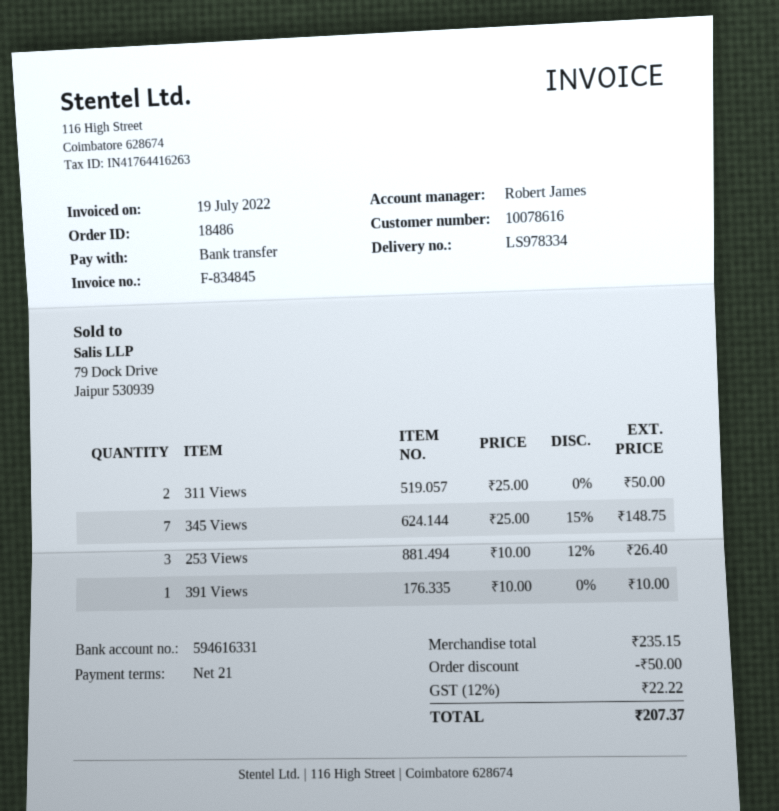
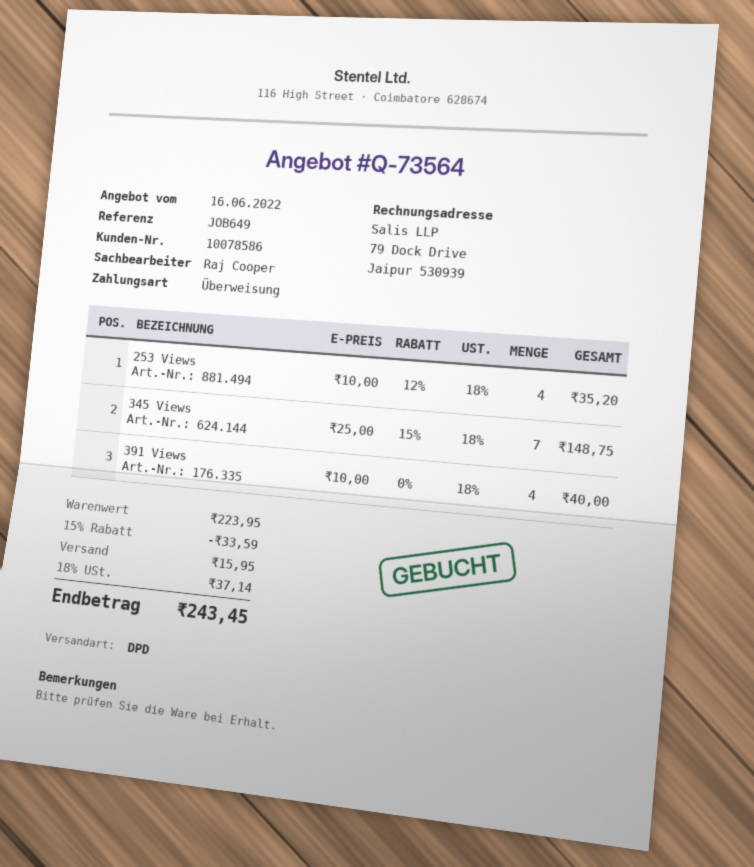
customer number: 10078616 -> 10078586
sales rep: Robert James -> Raj Cooper
311 Views: 2 x 25.00 = 50.00 -> none
253 Views: 3 x 10.00 - 12% = 26.40 -> 4 x 10.00 - 12% = 35.20
391 Views: 1 x 10.00 = 10.00 -> 4 x 10.00 = 40.00
subtotal: 235.15 -> 223.95
discount: 50.00 -> 33.59
shipping: none -> 15.95
tax: 12% = 22.22 -> 18% = 37.14
total: 207.37 -> 243.45

